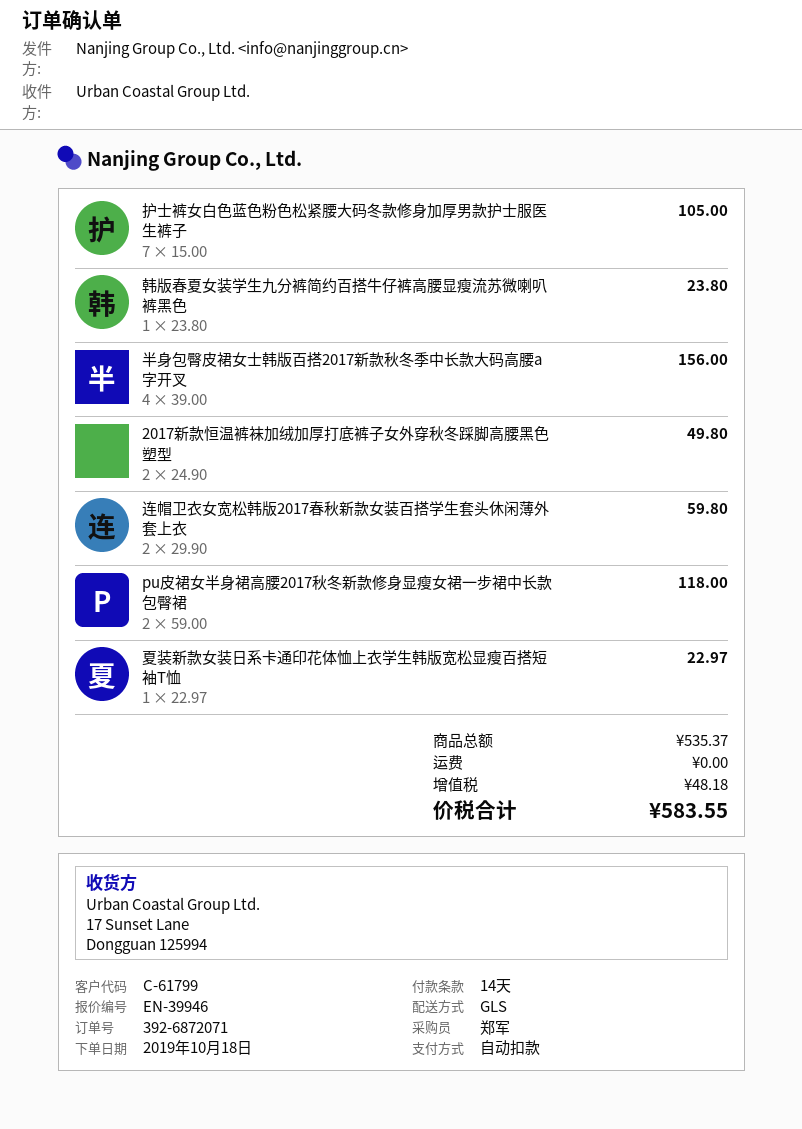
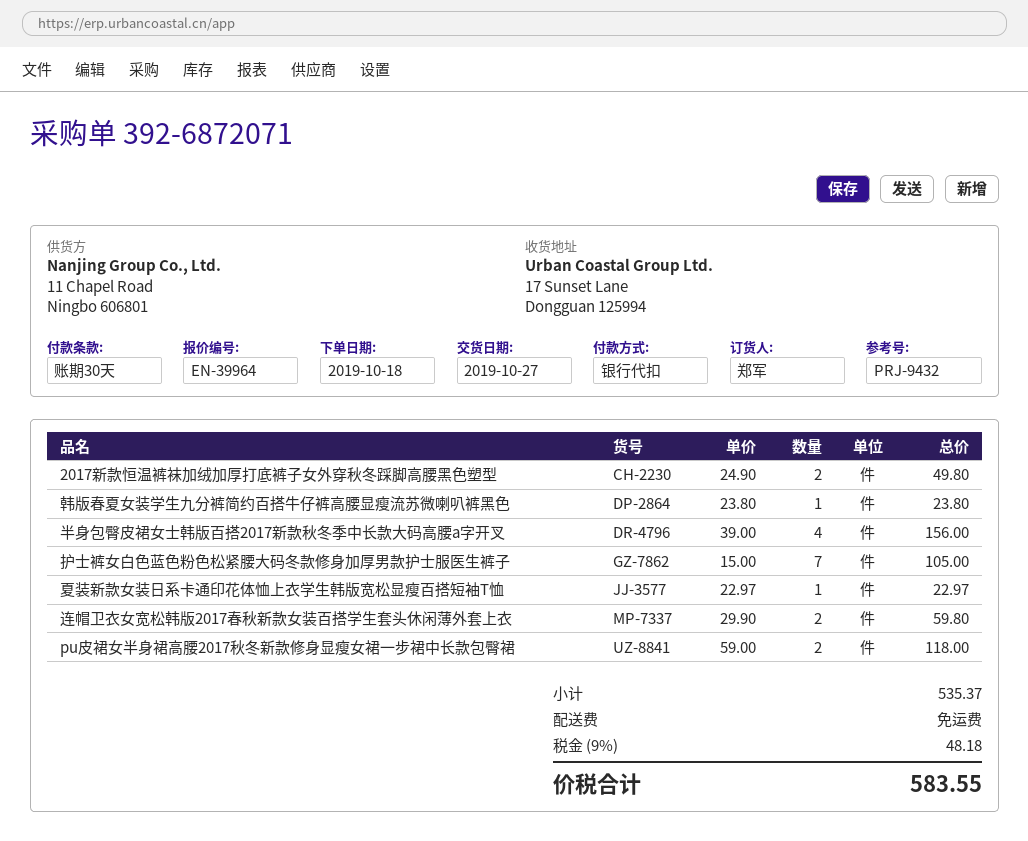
quote number: EN-39946 -> EN-39964
payment terms: 14 days -> 30 days

